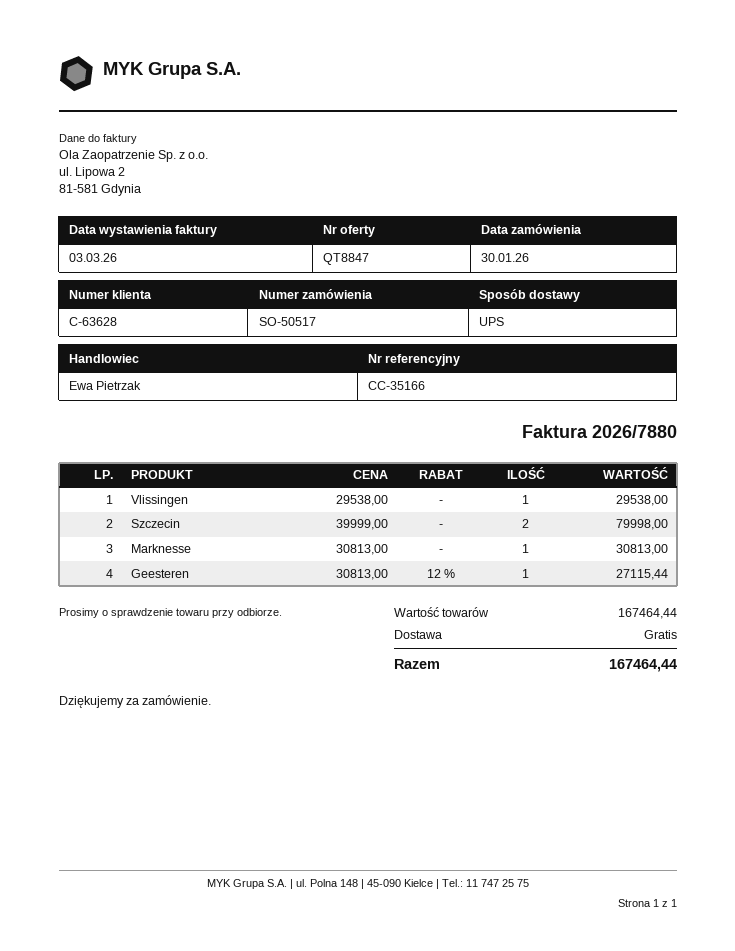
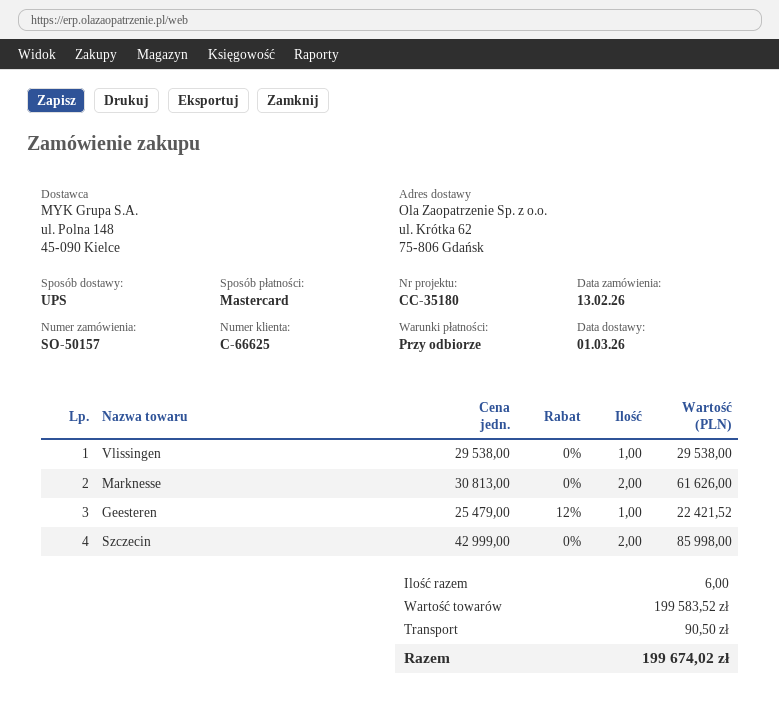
order number: SO-50517 -> SO-50157
order date: 2026-01-30 -> 2026-02-13
customer number: C-63628 -> C-66625
reference: CC-35166 -> CC-35180
Szczecin: 2 x 39999.00 = 79998.00 -> 2 x 42999.00 = 85998.00
Marknesse: 1 x 30813.00 = 30813.00 -> 2 x 30813.00 = 61626.00
Geesteren: 1 x 30813.00 - 12% = 27115.44 -> 1 x 25479.00 - 12% = 22421.52
subtotal: 167464.44 -> 199583.52
shipping: 0.00 -> 90.50
total: 167464.44 -> 199674.02

